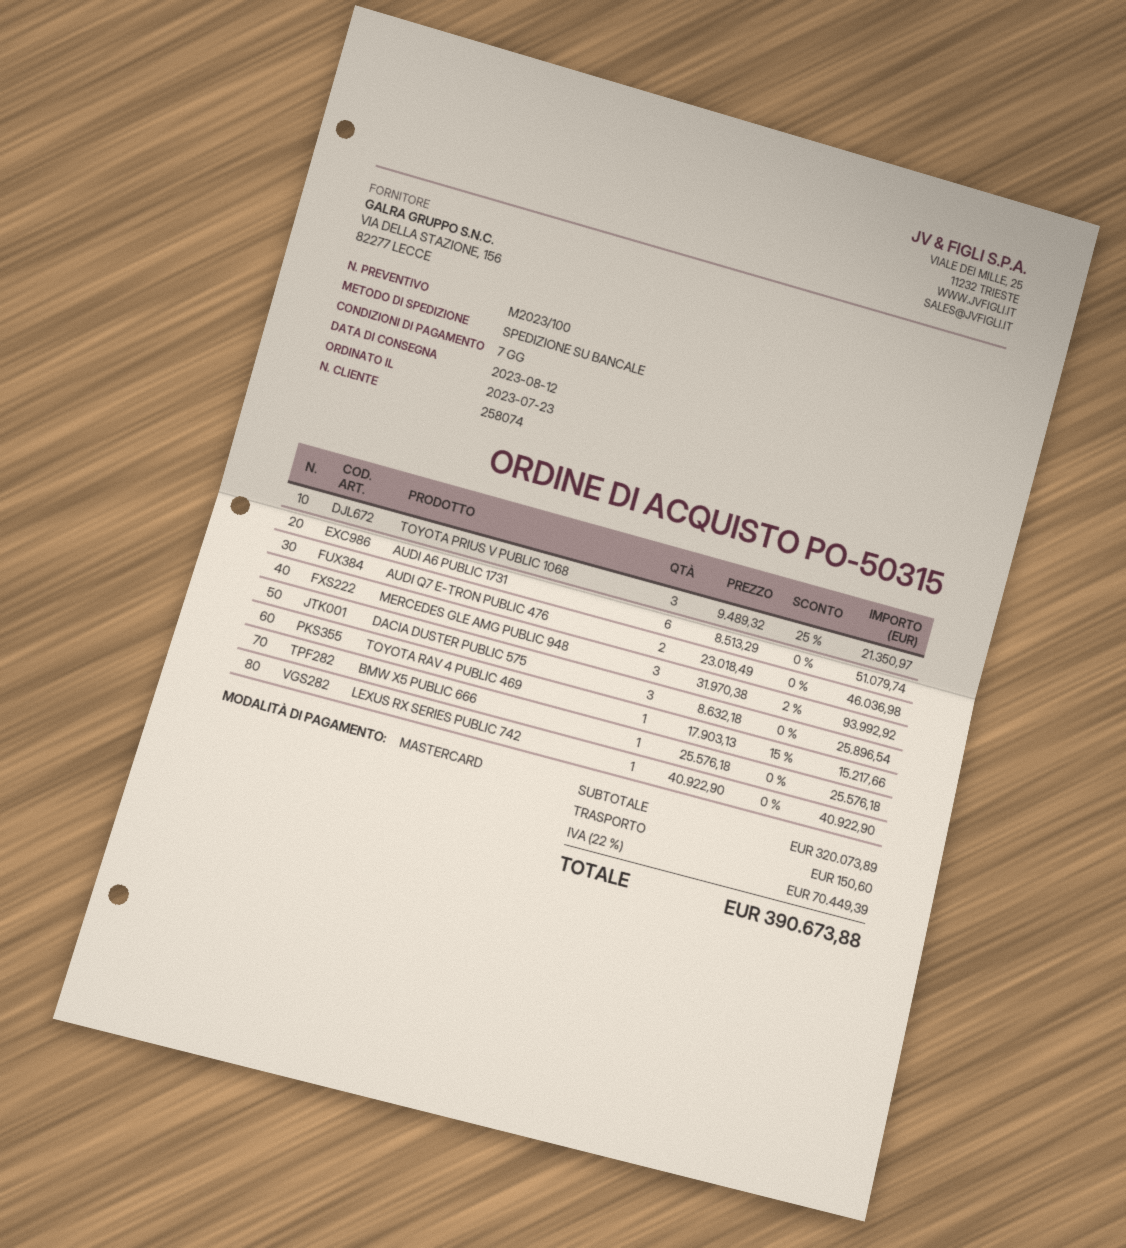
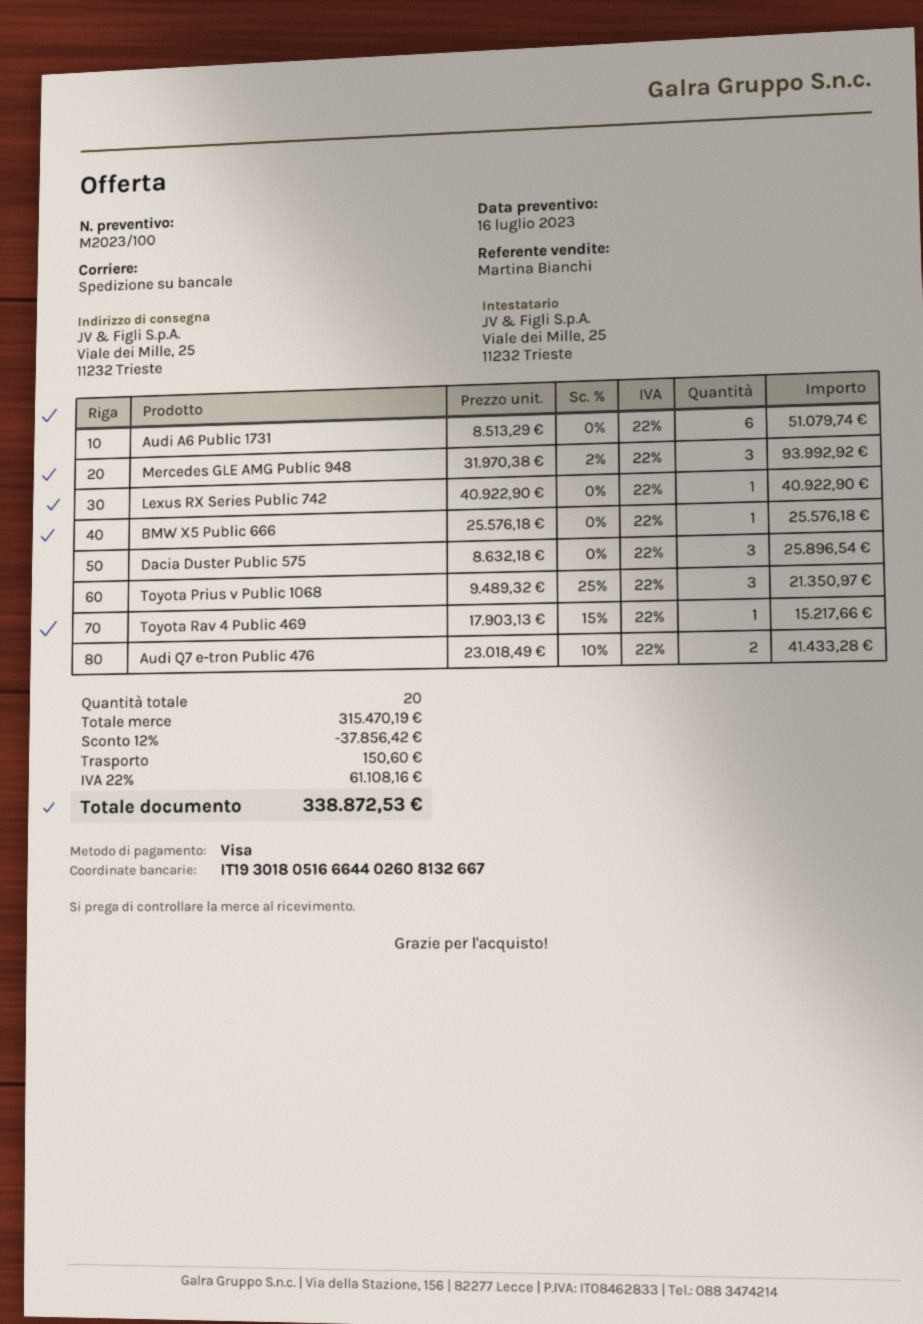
payment method: Mastercard -> Visa
AUDI Q7 E-TRON PUBLIC 476: 2 x 23018.49 = 46036.98 -> 2 x 23018.49 - 10% = 41433.28
subtotal: 320073.89 -> 315470.19
discount: none -> 12% = 37856.42
tax: 22% = 70449.39 -> 22% = 61108.16
total: 390673.88 -> 338872.53

